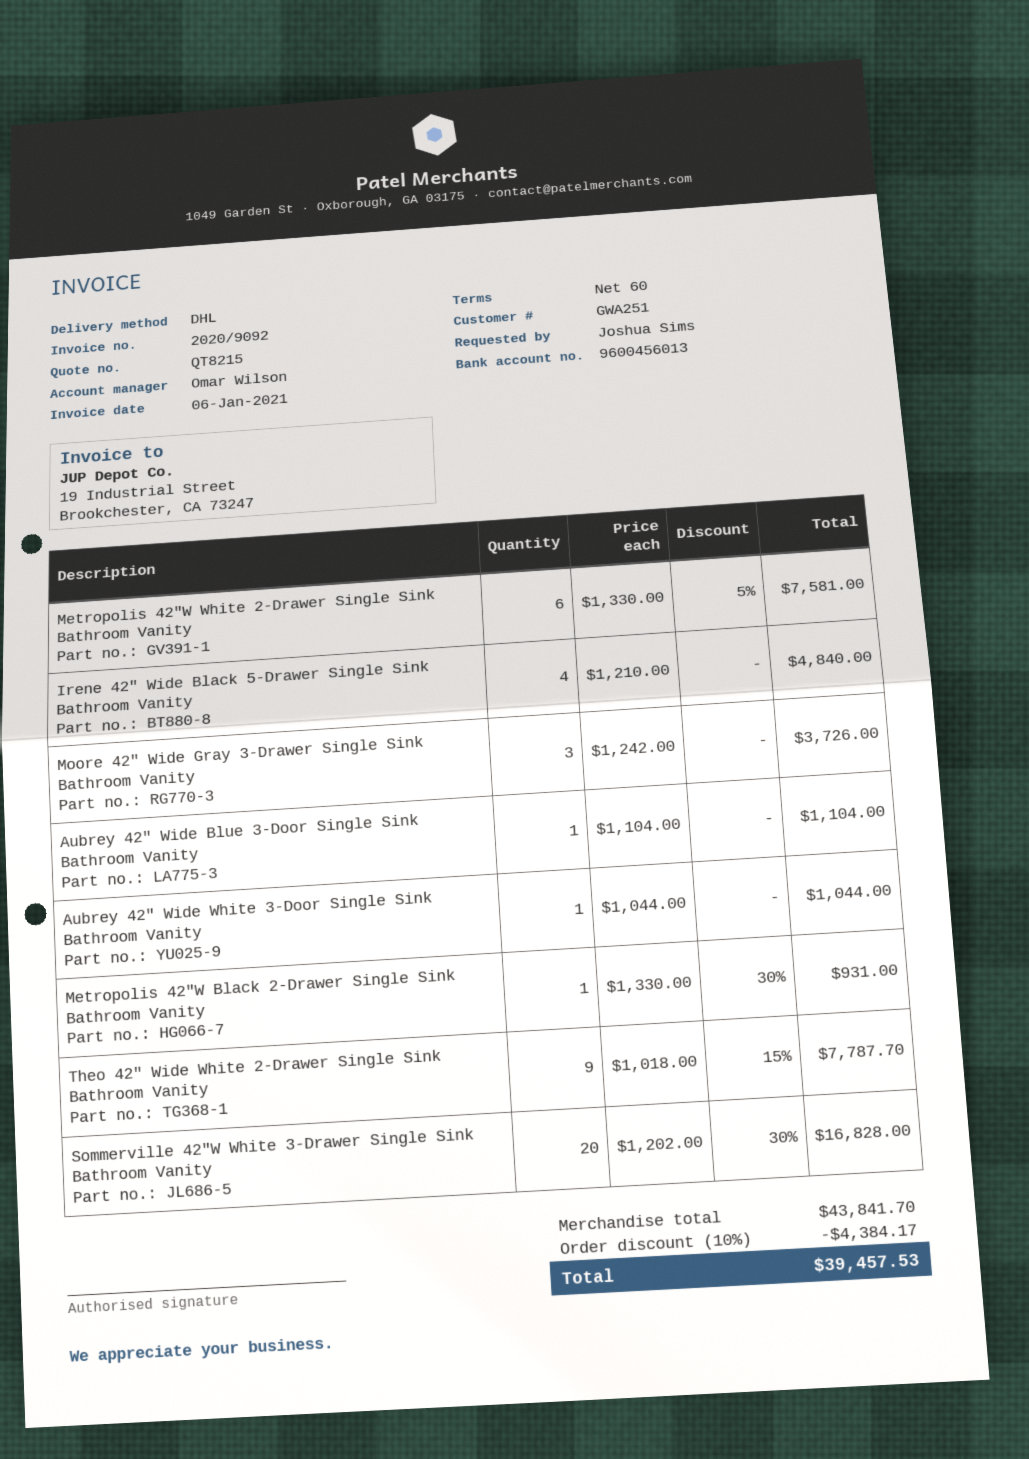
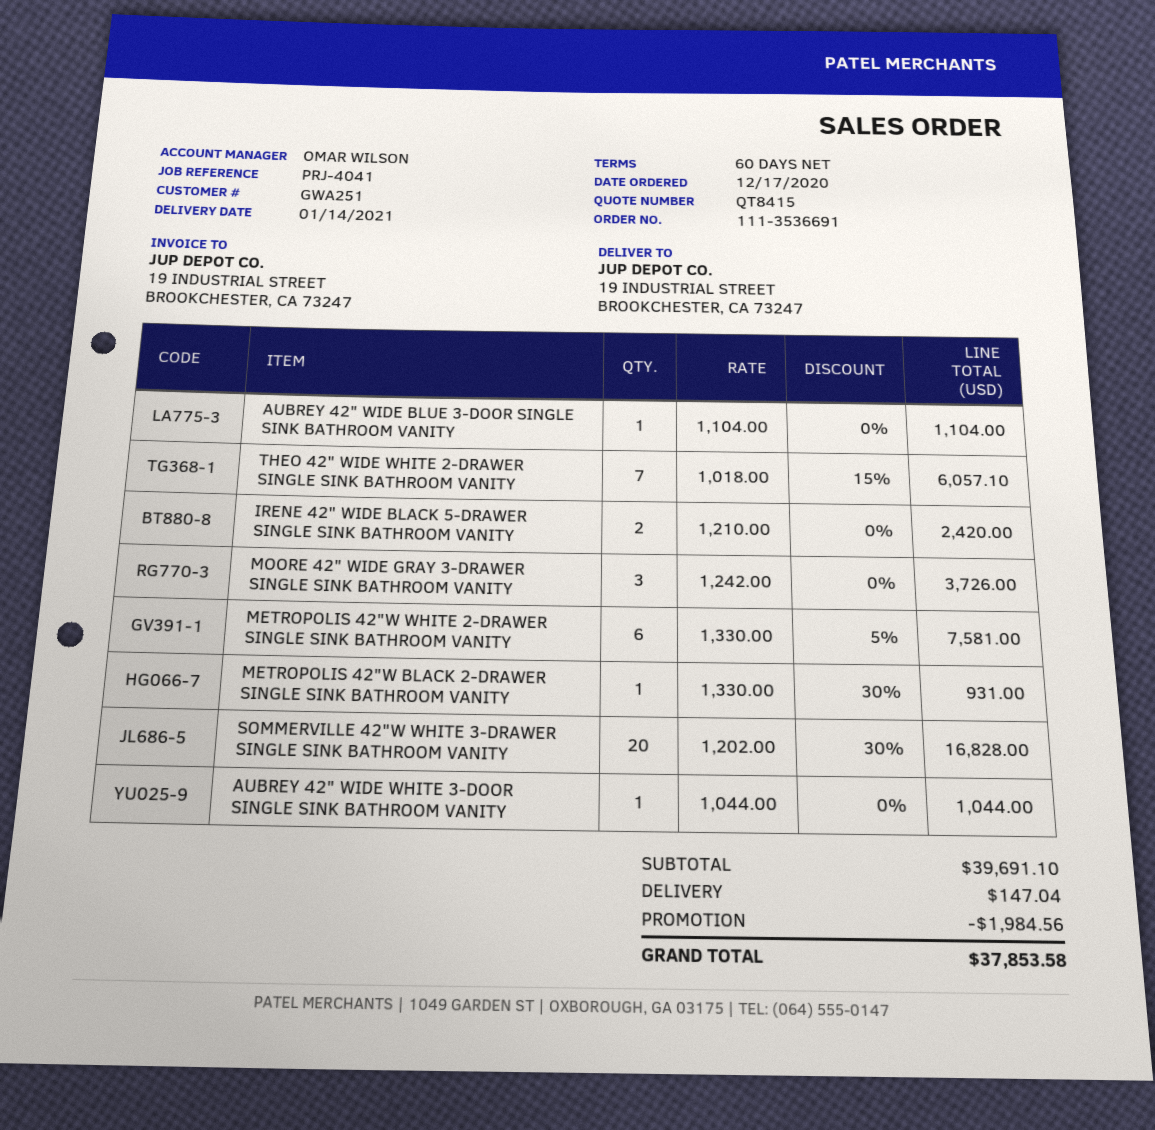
quote number: QT8215 -> QT8415
Irene 42" Wide Black 5-Drawer Single Sink Bathroom Vanity: 4 x 1210.00 = 4840.00 -> 2 x 1210.00 = 2420.00
Theo 42" Wide White 2-Drawer Single Sink Bathroom Vanity: 9 x 1018.00 - 15% = 7787.70 -> 7 x 1018.00 - 15% = 6057.10
subtotal: 43841.70 -> 39691.10
discount: 4384.17 -> 1984.56
shipping: none -> 147.04
total: 39457.53 -> 37853.58

